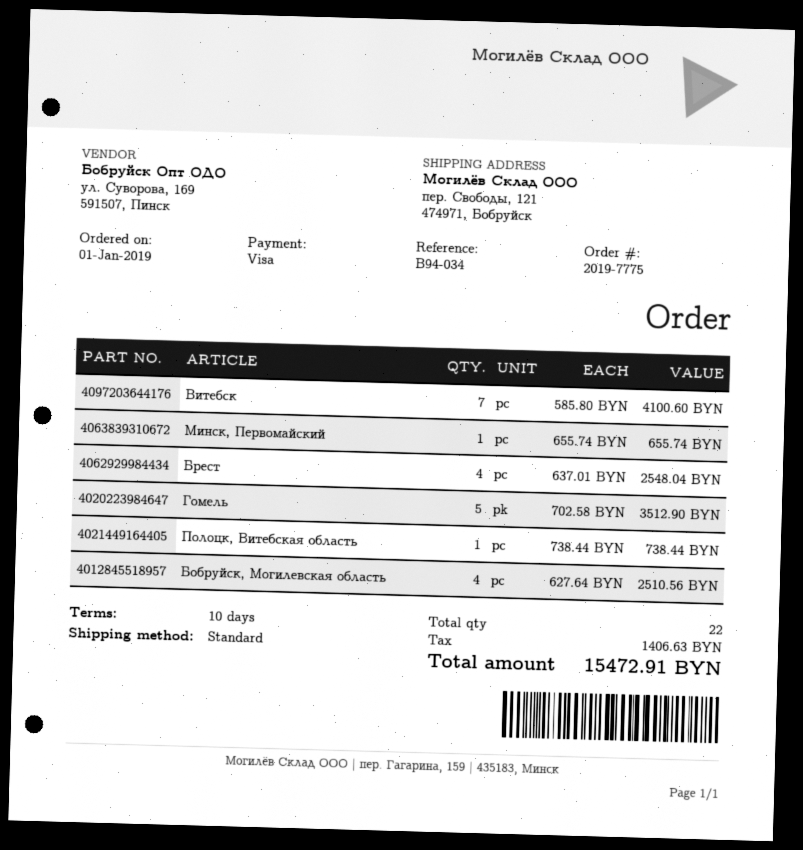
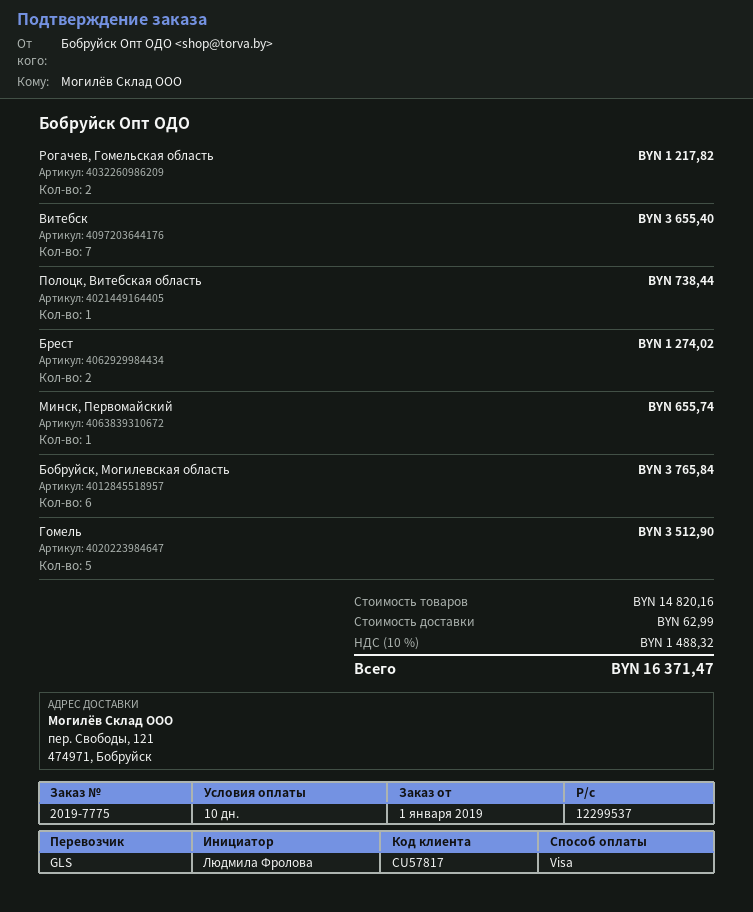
shipping method: standard -> GLS
Витебск: 7 for 4100.60 -> 7 for 3655.40
Брест: 4 for 2548.04 -> 2 for 1274.02
Бобруйск, Могилевская область: 4 for 2510.56 -> 6 for 3765.84
Рогачев, Гомельская область: none -> 2 for 1217.82
shipping: none -> 62.99
tax: 1406.63 -> 1488.32
total: 15472.91 -> 16371.47

